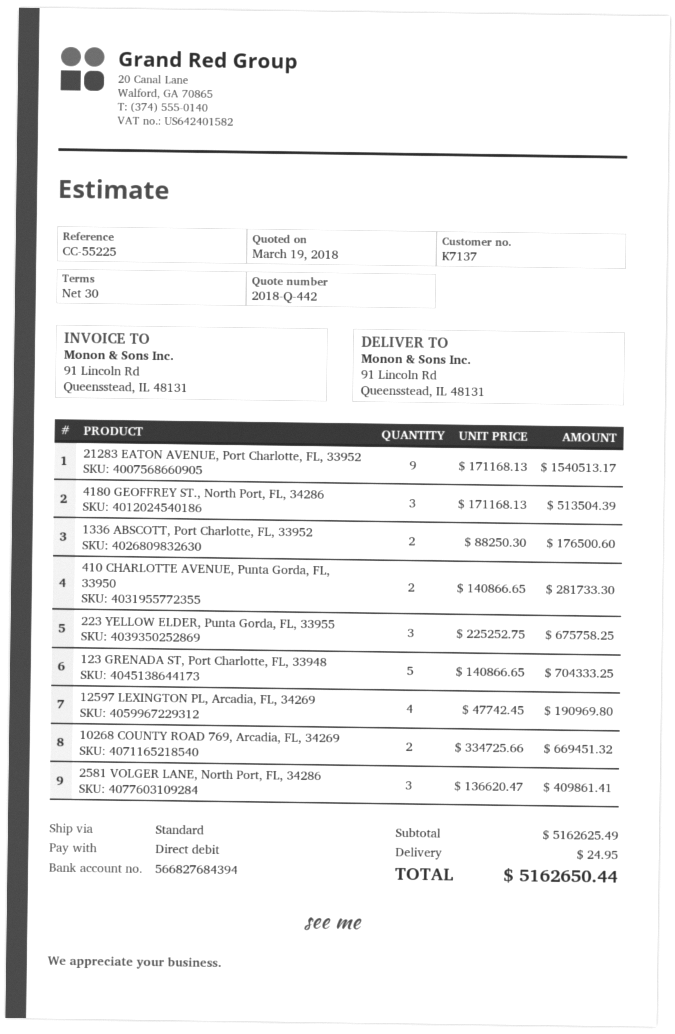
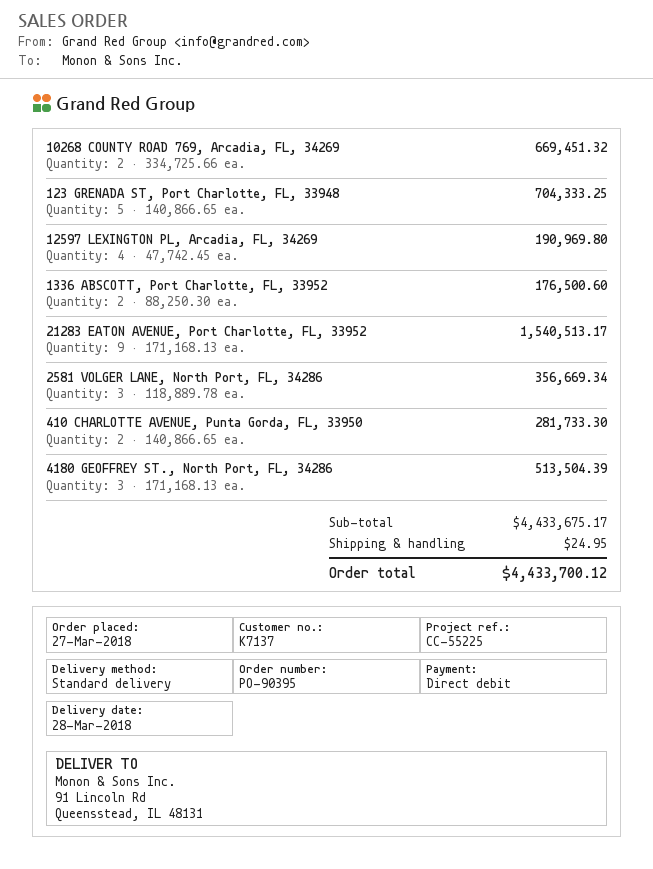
223 YELLOW ELDER, Punta Gorda, FL, 33955: 3 x 225252.75 = 675758.25 -> none
2581 VOLGER LANE, North Port, FL, 34286: 3 x 136620.47 = 409861.41 -> 3 x 118889.78 = 356669.34
subtotal: 5162625.49 -> 4433675.17
total: 5162650.44 -> 4433700.12

